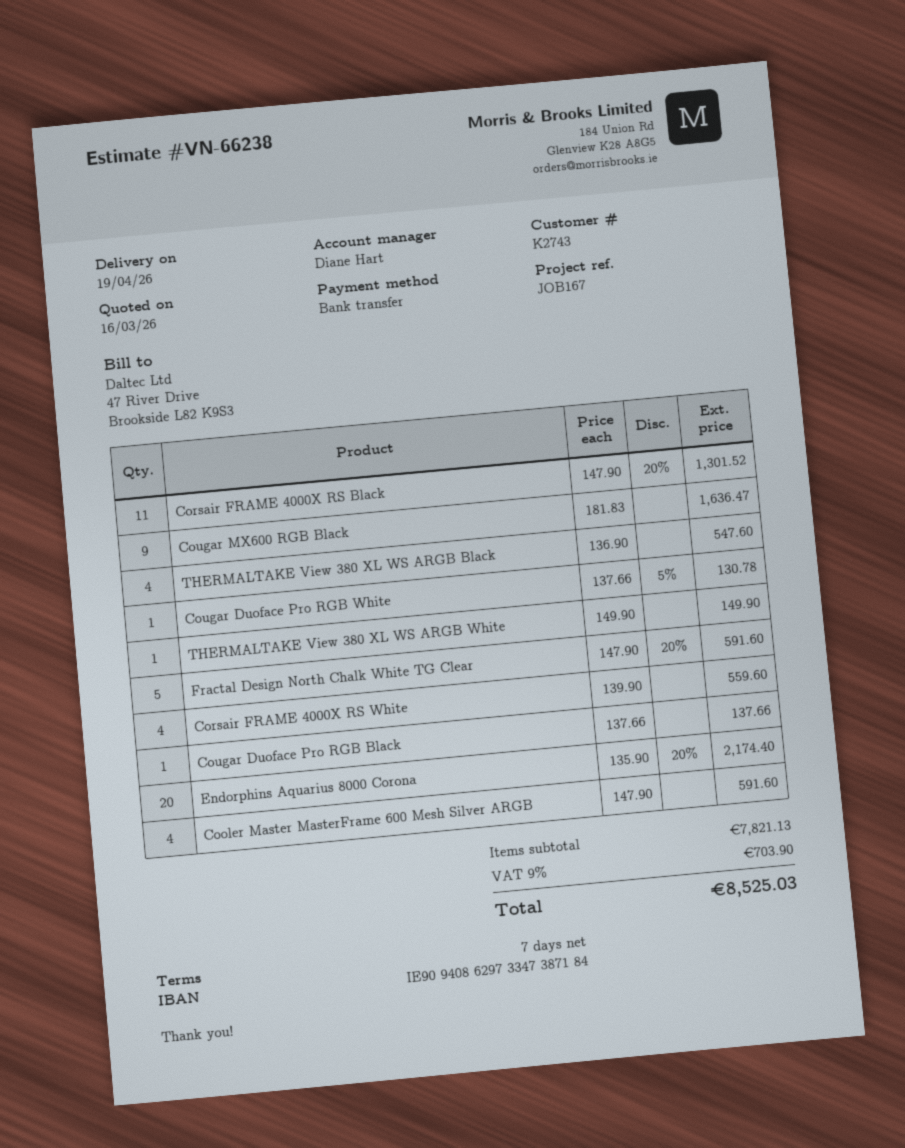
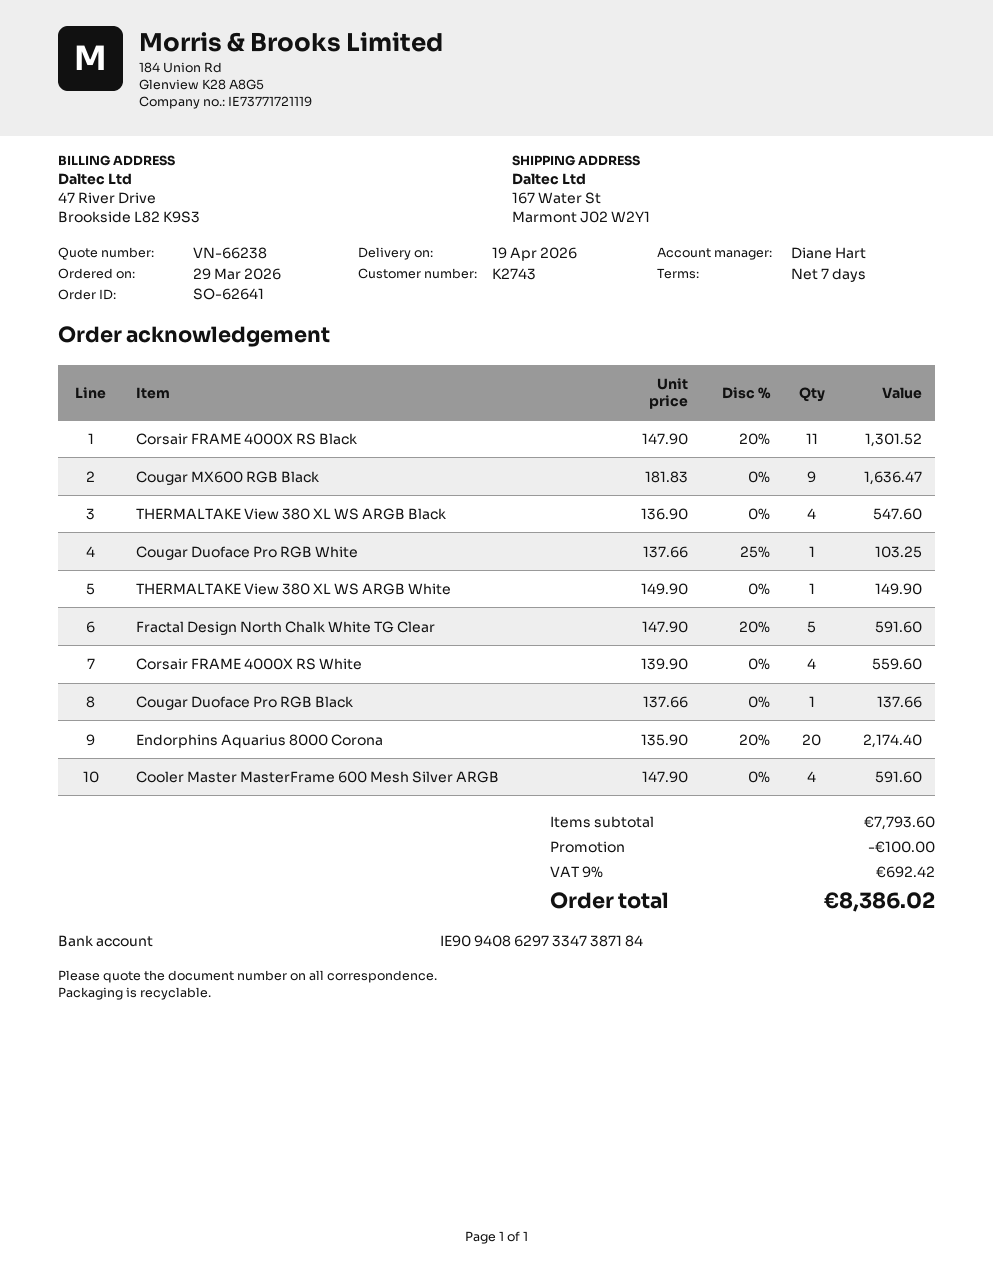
Cougar Duoface Pro RGB White: 1 x 137.66 - 5% = 130.78 -> 1 x 137.66 - 25% = 103.25
subtotal: 7821.13 -> 7793.60
discount: none -> 100.00
tax: 9% = 703.90 -> 9% = 692.42
total: 8525.03 -> 8386.02

